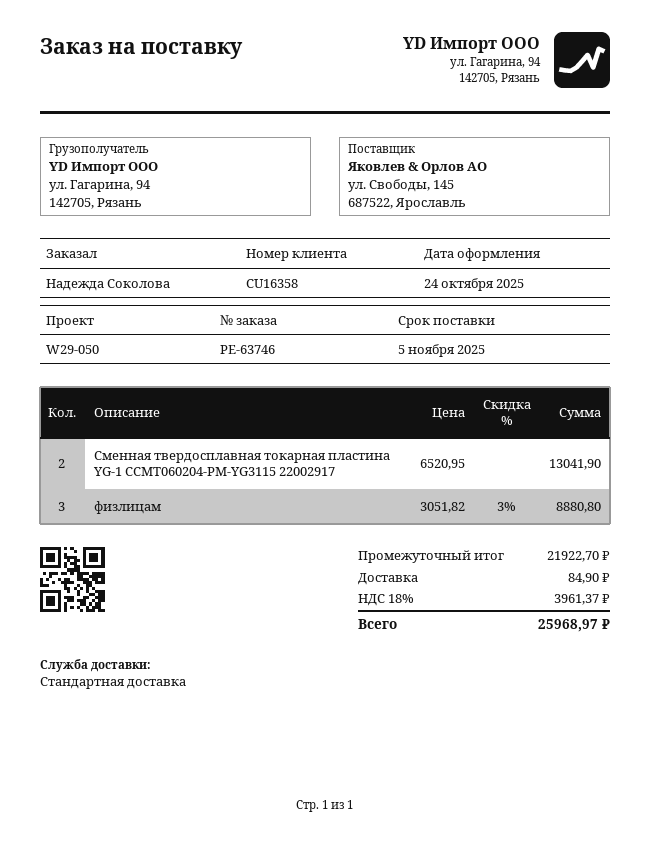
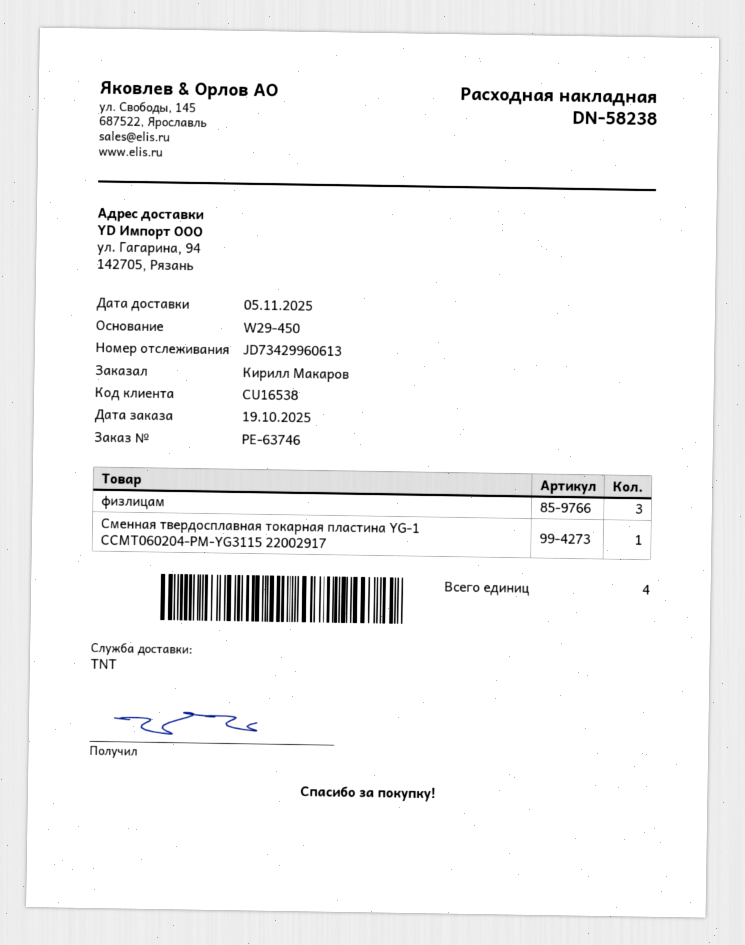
order date: 2025-10-24 -> 2025-10-19
customer number: CU16358 -> CU16538
reference: W29-050 -> W29-450
ordered by: Надежда Соколова -> Кирилл Макаров
shipping method: standard -> TNT
Сменная твердосплавная токарная пластина YG-1 CCMT060204-PM-YG3115 22002917: 2 -> 1

